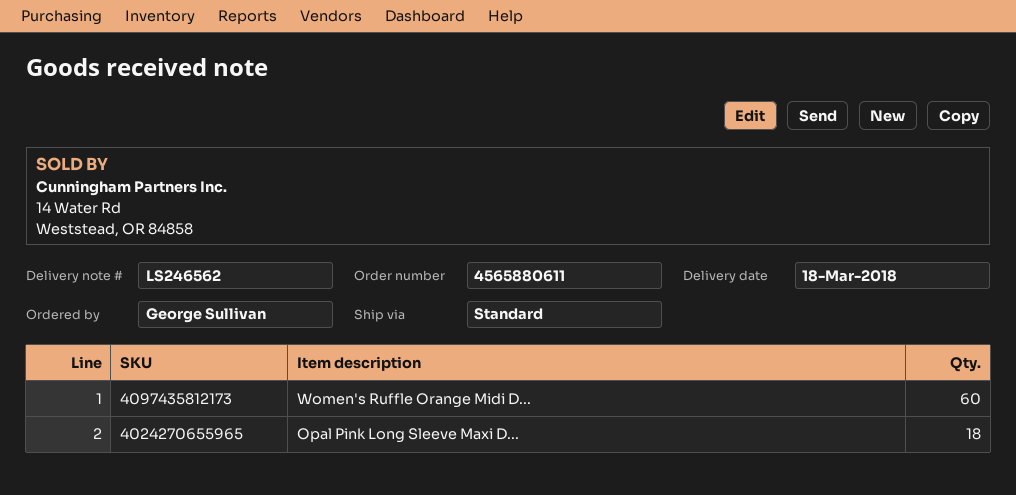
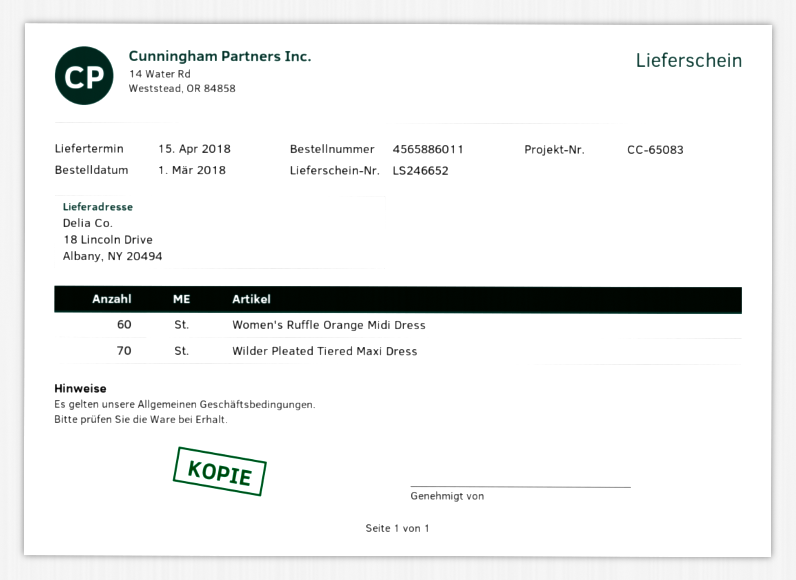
order number: 4565880611 -> 4565886011
delivery note number: LS246562 -> LS246652
delivery date: 2018-03-18 -> 2018-04-15
Opal Pink Long Sleeve Maxi D...: 18 -> none
Wilder Pleated Tiered Maxi Dress: none -> 70

